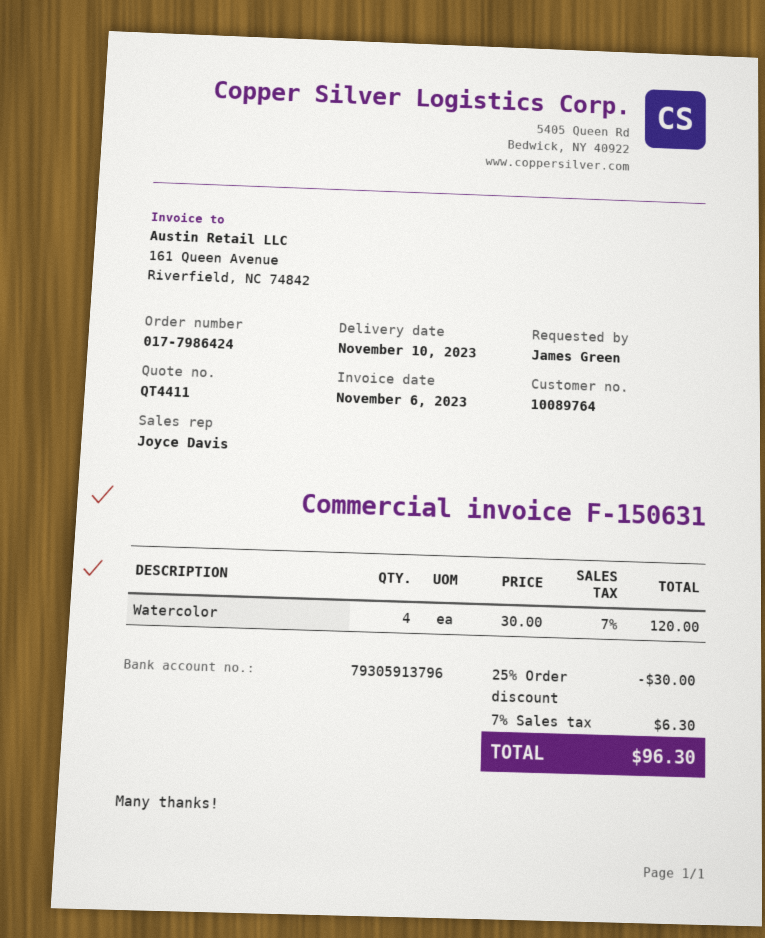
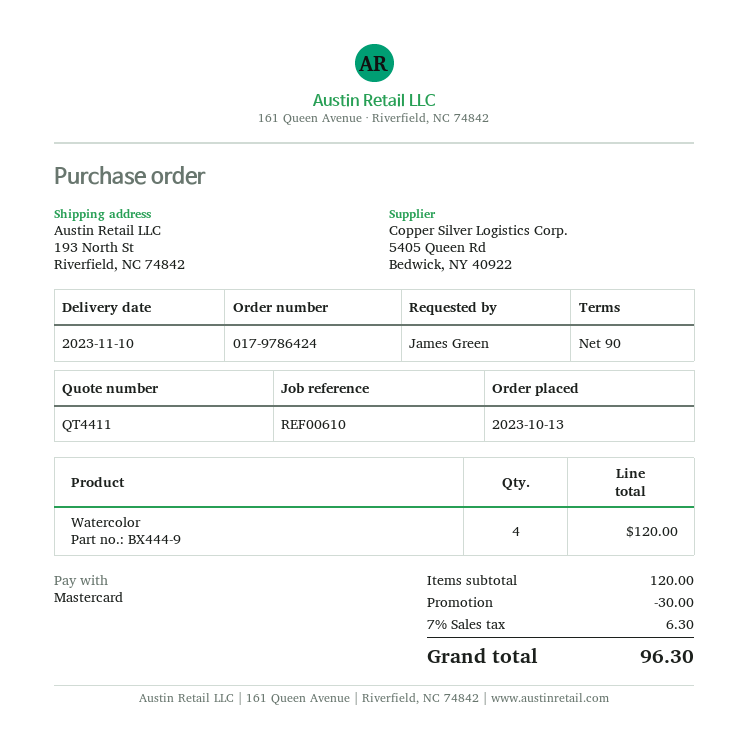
order number: 017-7986424 -> 017-9786424

